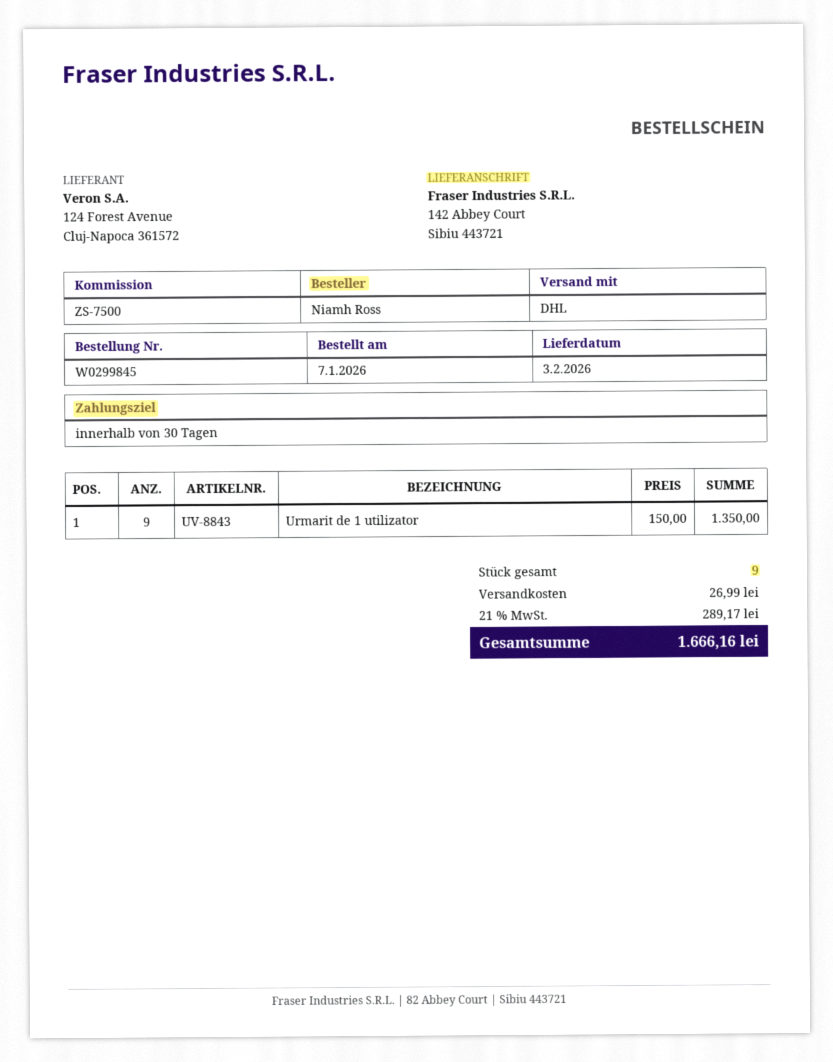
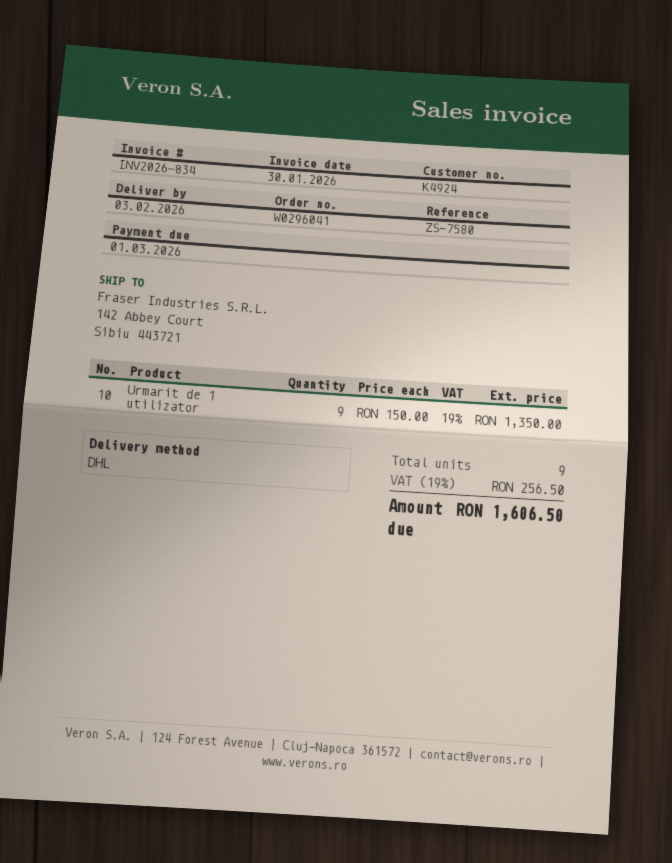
order number: W0299845 -> W0296041
reference: ZS-7500 -> ZS-7580
shipping: 26.99 -> none
tax: 21% = 289.17 -> 19% = 256.50
total: 1666.16 -> 1606.50

